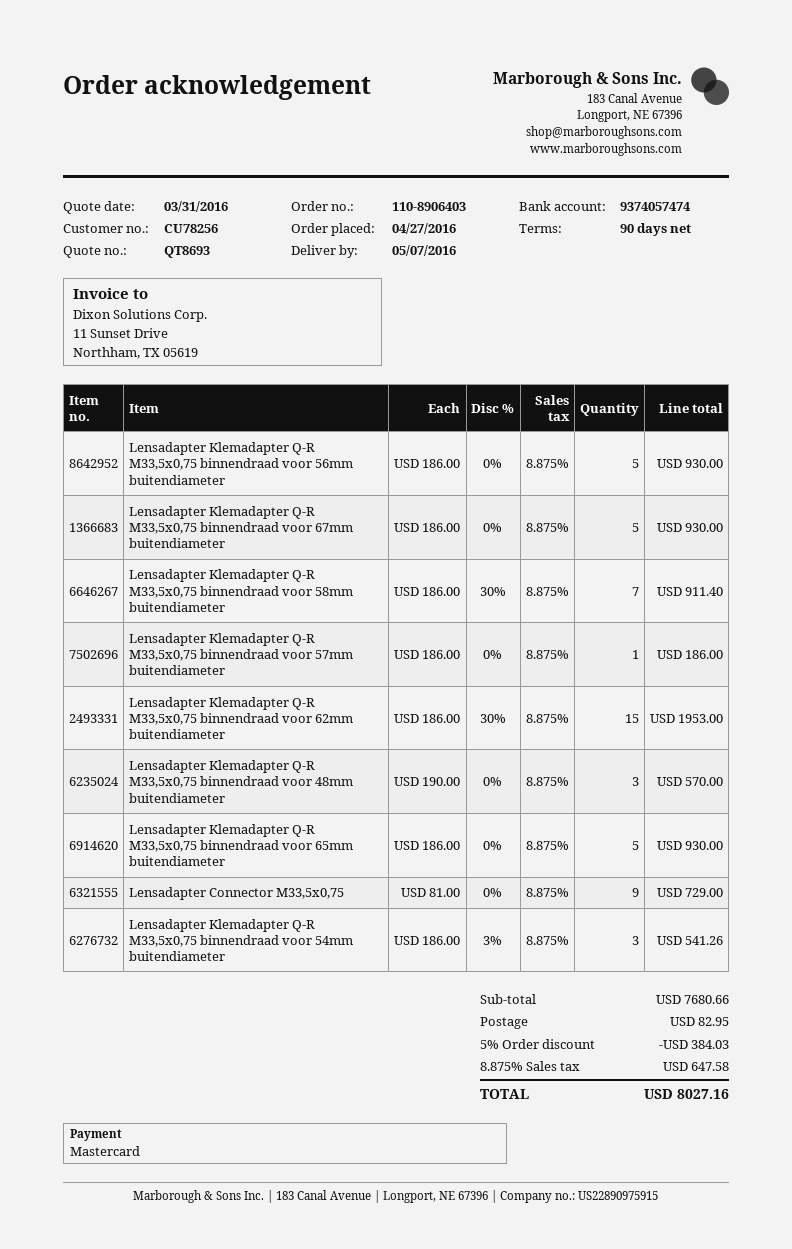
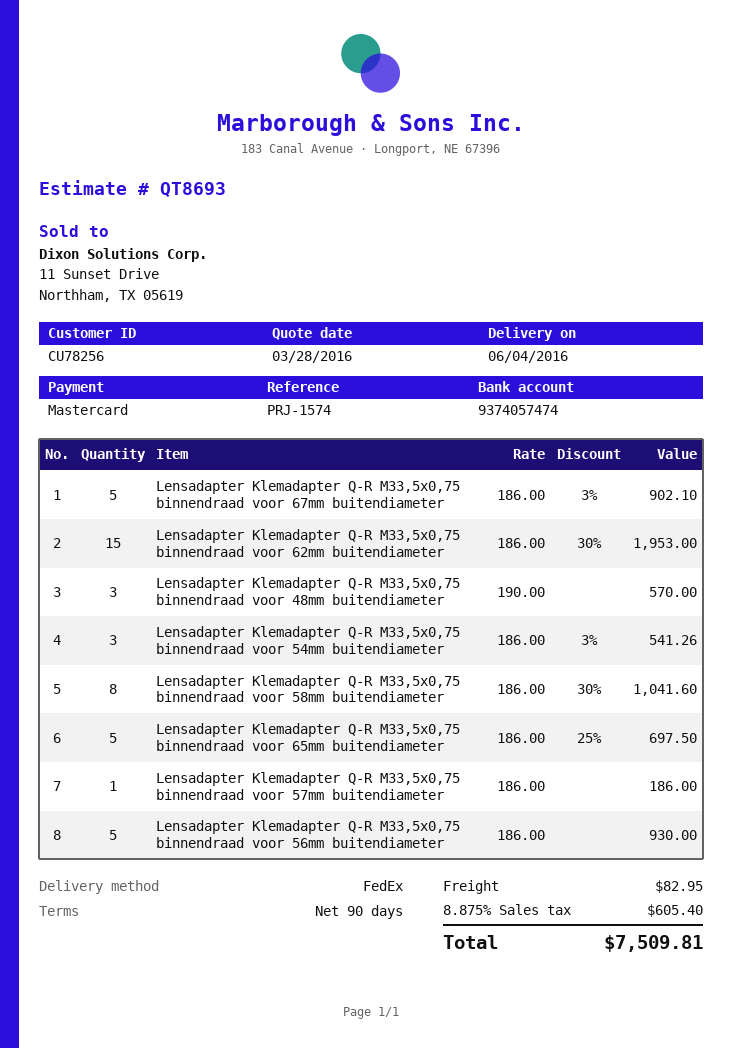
quote date: 2016-03-31 -> 2016-03-28
delivery date: 2016-05-07 -> 2016-06-04
Lensadapter Klemadapter Q-R M33,5x0,75 binnendraad voor 67mm buitendiameter: 5 x 186.00 = 930.00 -> 5 x 186.00 - 3% = 902.10
Lensadapter Klemadapter Q-R M33,5x0,75 binnendraad voor 58mm buitendiameter: 7 x 186.00 - 30% = 911.40 -> 8 x 186.00 - 30% = 1041.60
Lensadapter Klemadapter Q-R M33,5x0,75 binnendraad voor 65mm buitendiameter: 5 x 186.00 = 930.00 -> 5 x 186.00 - 25% = 697.50
Lensadapter Connector M33,5x0,75: 9 x 81.00 = 729.00 -> none
discount: 5% = 384.03 -> none
tax: 8.875% = 647.58 -> 8.875% = 605.40
total: 8027.16 -> 7509.81

